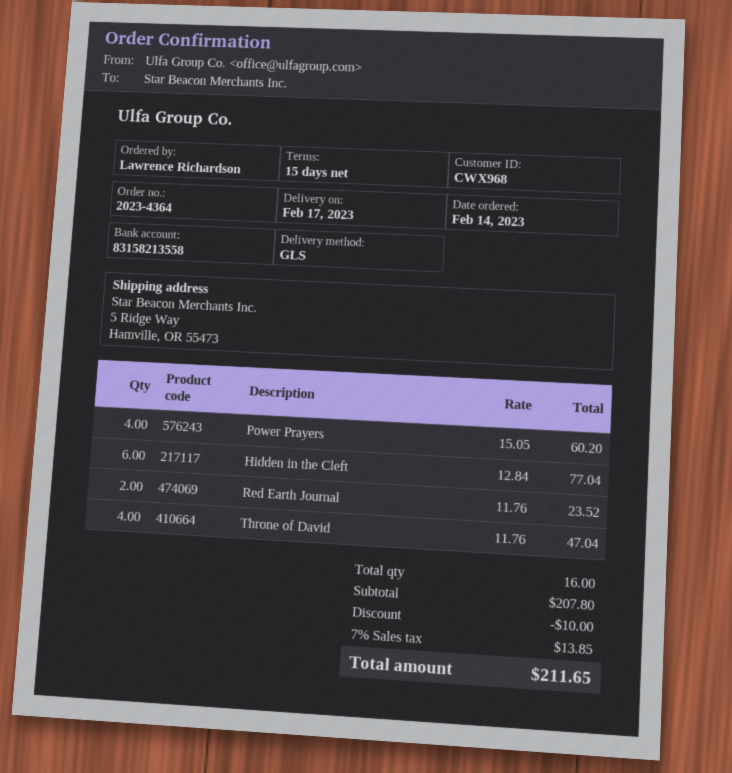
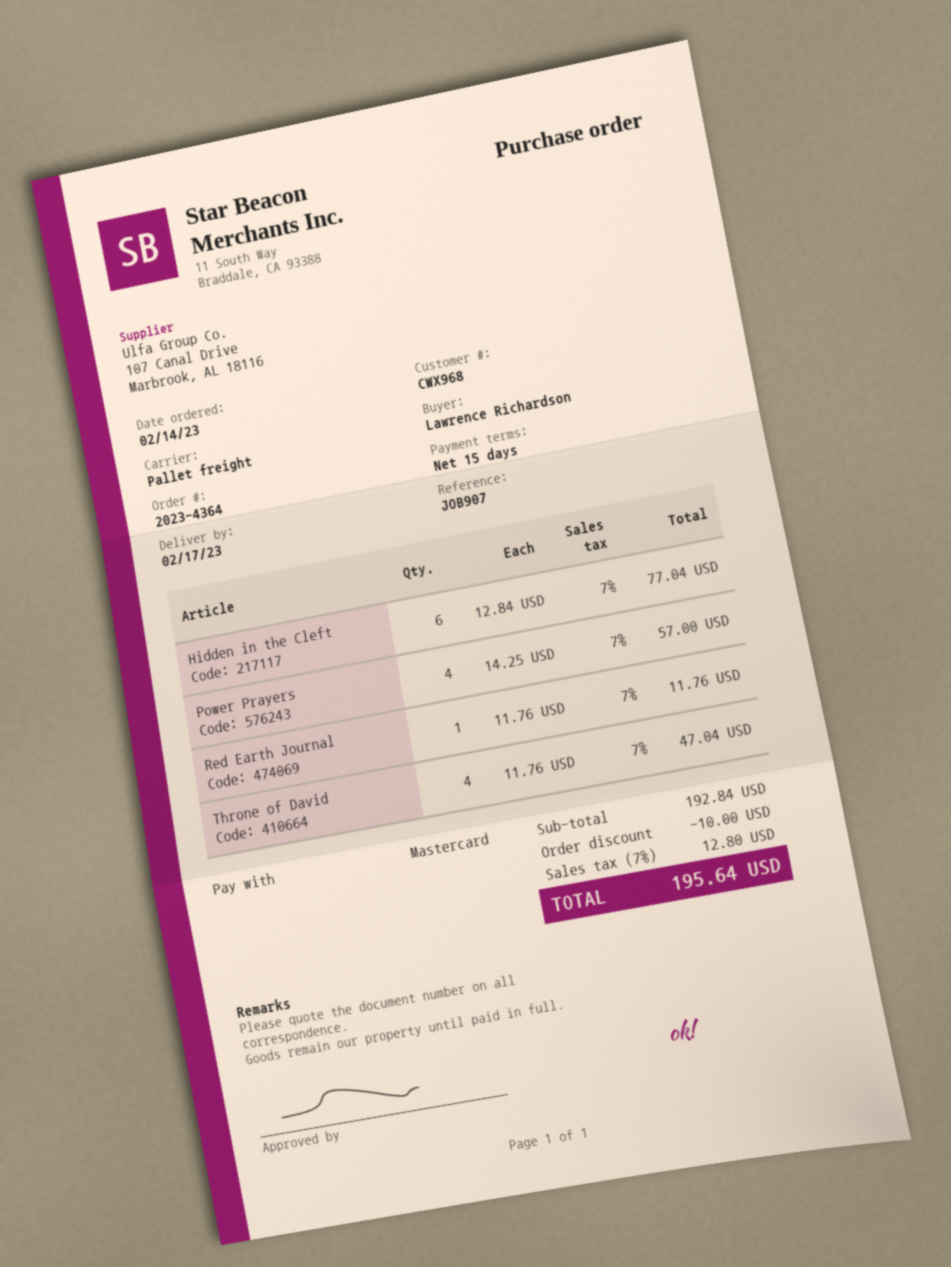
shipping method: GLS -> pallet freight
Power Prayers: 4 x 15.05 = 60.20 -> 4 x 14.25 = 57.00
Red Earth Journal: 2 x 11.76 = 23.52 -> 1 x 11.76 = 11.76
subtotal: 207.80 -> 192.84
tax: 7% = 13.85 -> 7% = 12.80
total: 211.65 -> 195.64

